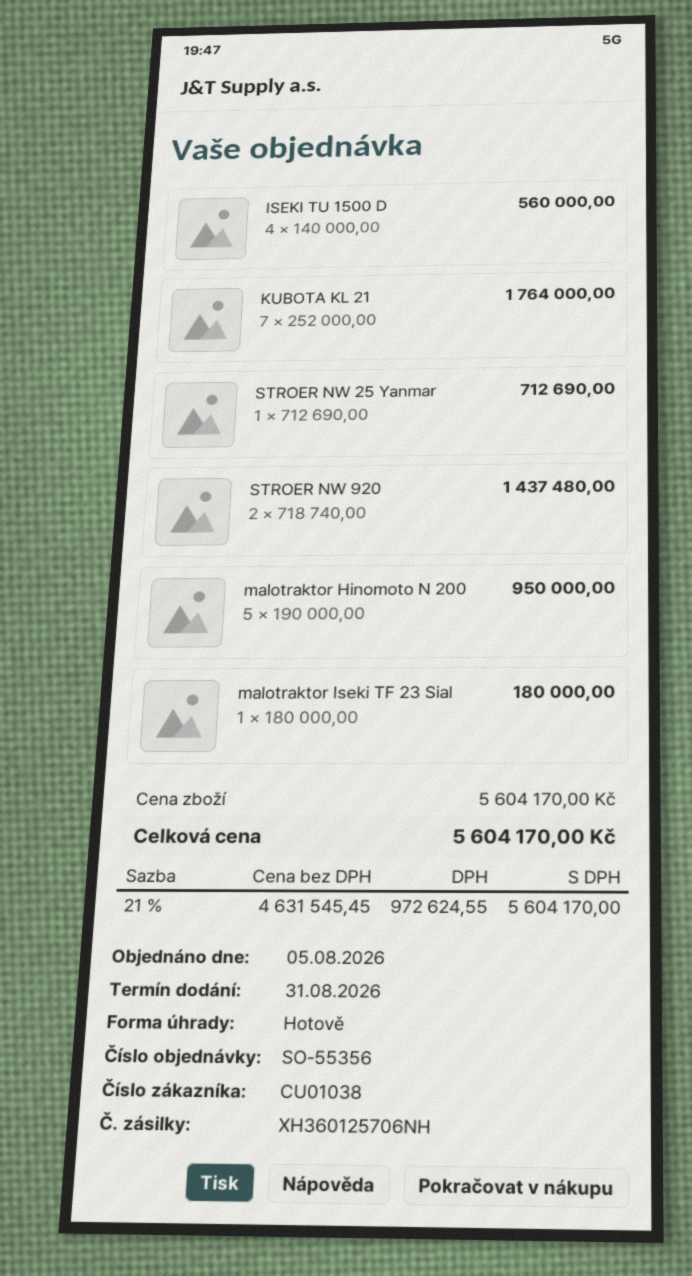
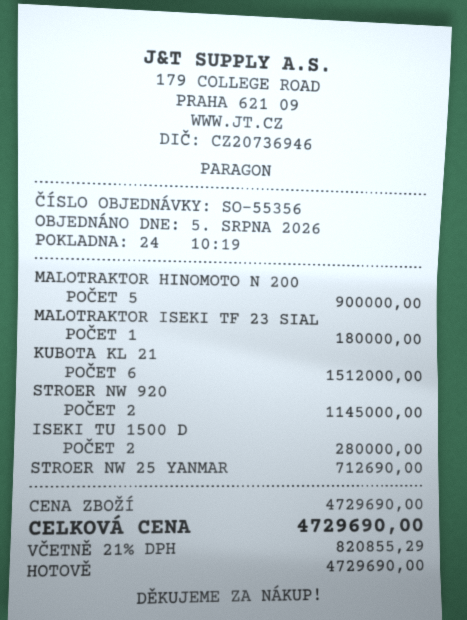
ISEKI TU 1500 D: 4 for 560000.00 -> 2 for 280000.00
KUBOTA KL 21: 7 for 1764000.00 -> 6 for 1512000.00
STROER NW 920: 2 for 1437480.00 -> 2 for 1145000.00
malotraktor Hinomoto N 200: 5 for 950000.00 -> 5 for 900000.00
subtotal: 5604170.00 -> 4729690.00
tax: 21% = 972624.55 -> 21% = 820855.29
total: 5604170.00 -> 4729690.00

